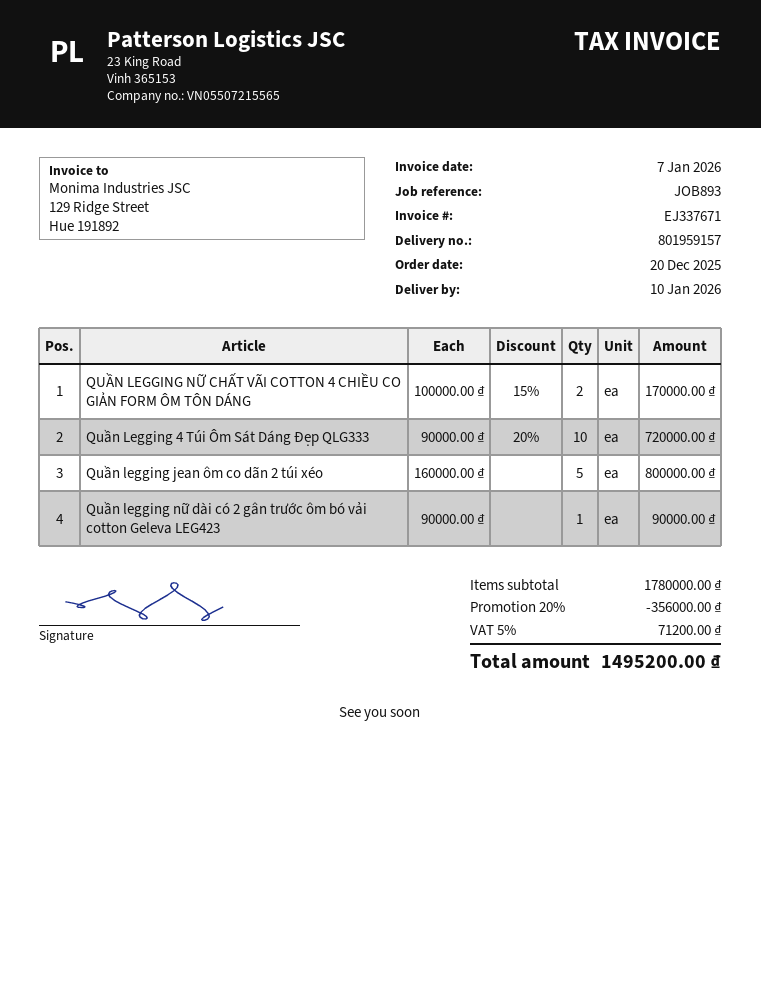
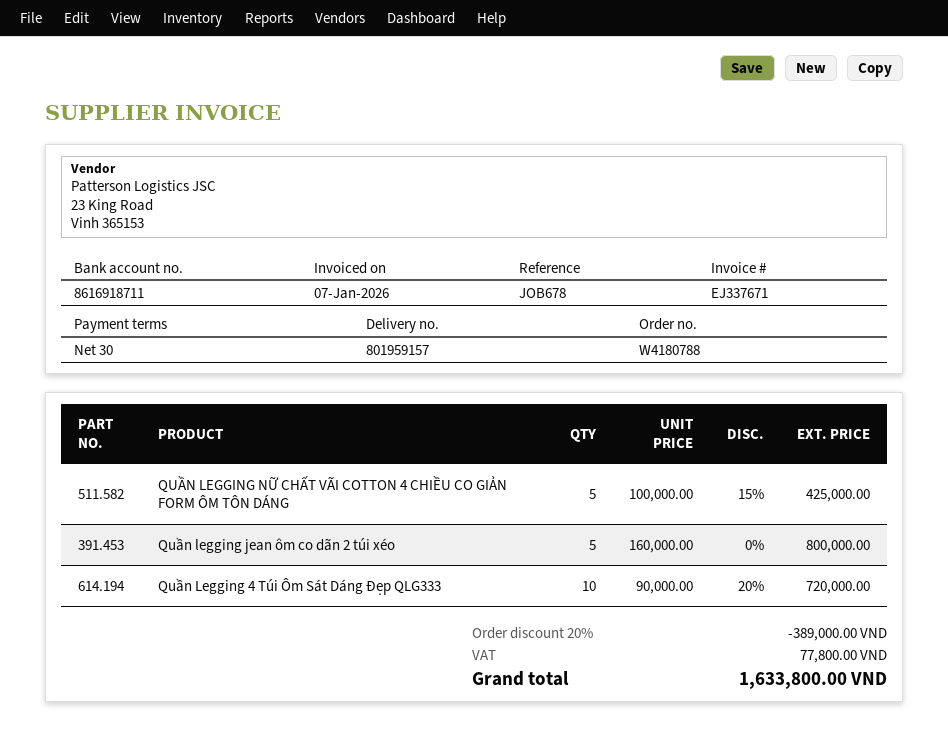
reference: JOB893 -> JOB678
QUẦN LEGGING NỮ CHẤT VÃI COTTON 4 CHIỀU CO GIẢN FORM ÔM TÔN DÁNG: 2 x 100000.00 - 15% = 170000.00 -> 5 x 100000.00 - 15% = 425000.00
Quần legging nữ dài có 2 gân trước ôm bó vải cotton Geleva LEG423: 1 x 90000.00 = 90000.00 -> none
discount: 20% = 356000.00 -> 20% = 389000.00
tax: 71200.00 -> 77800.00
total: 1495200.00 -> 1633800.00

